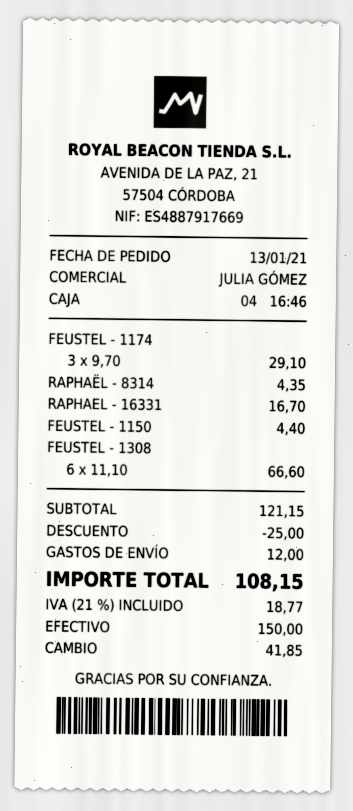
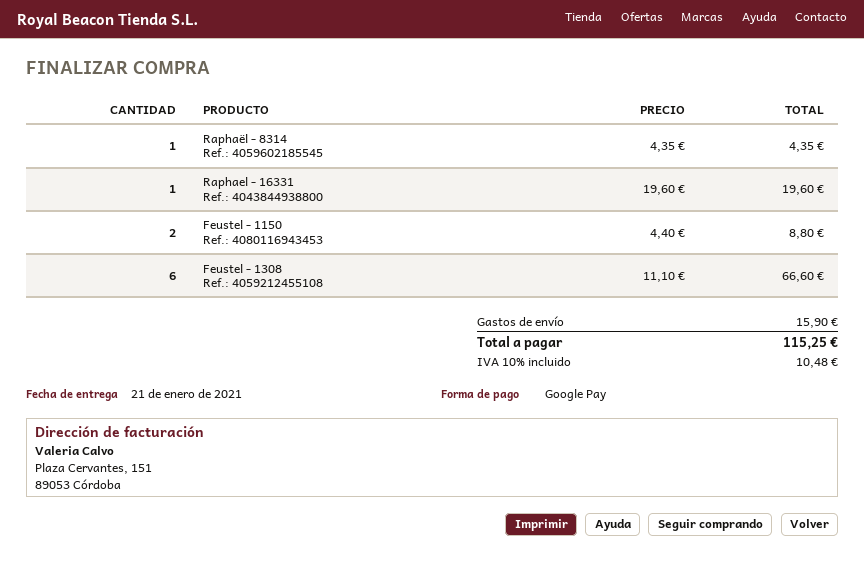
payment method: cash -> Google Pay
FEUSTEL - 1174: 3 x 9.70 = 29.10 -> none
RAPHAEL - 16331: 1 x 16.70 = 16.70 -> 1 x 19.60 = 19.60
FEUSTEL - 1150: 1 x 4.40 = 4.40 -> 2 x 4.40 = 8.80
discount: 25.00 -> none
shipping: 12.00 -> 15.90
tax: 21% = 18.77 -> 10% = 10.48
total: 108.15 -> 115.25

